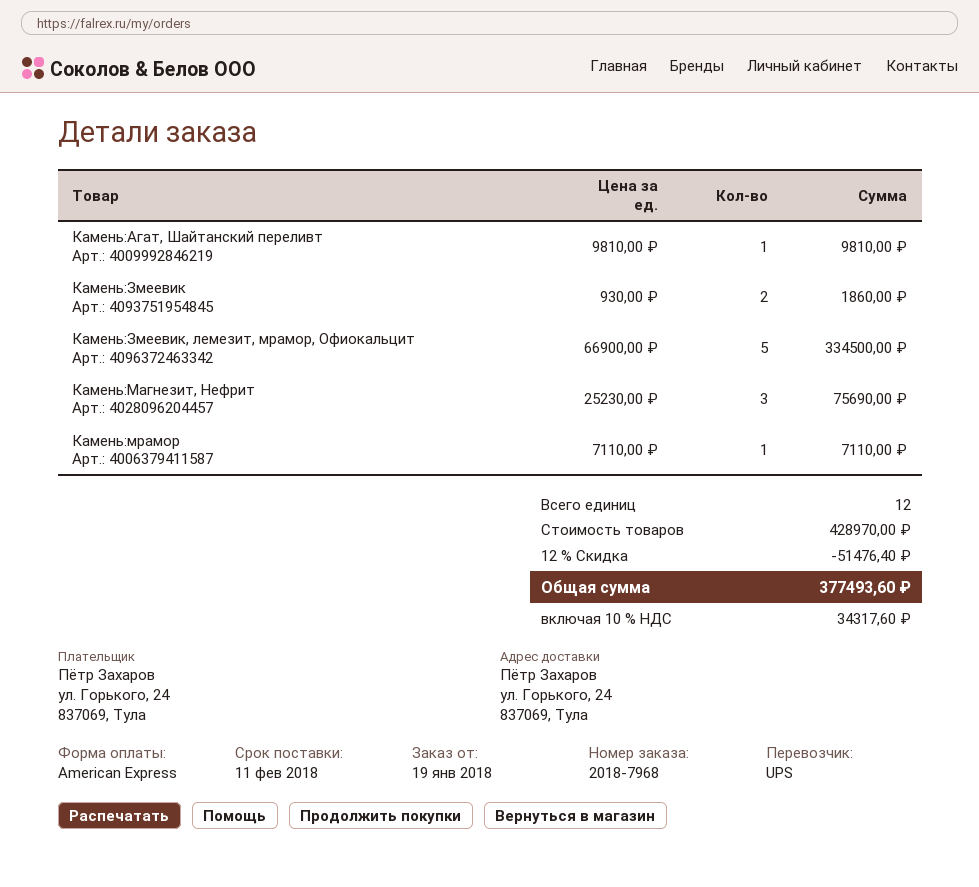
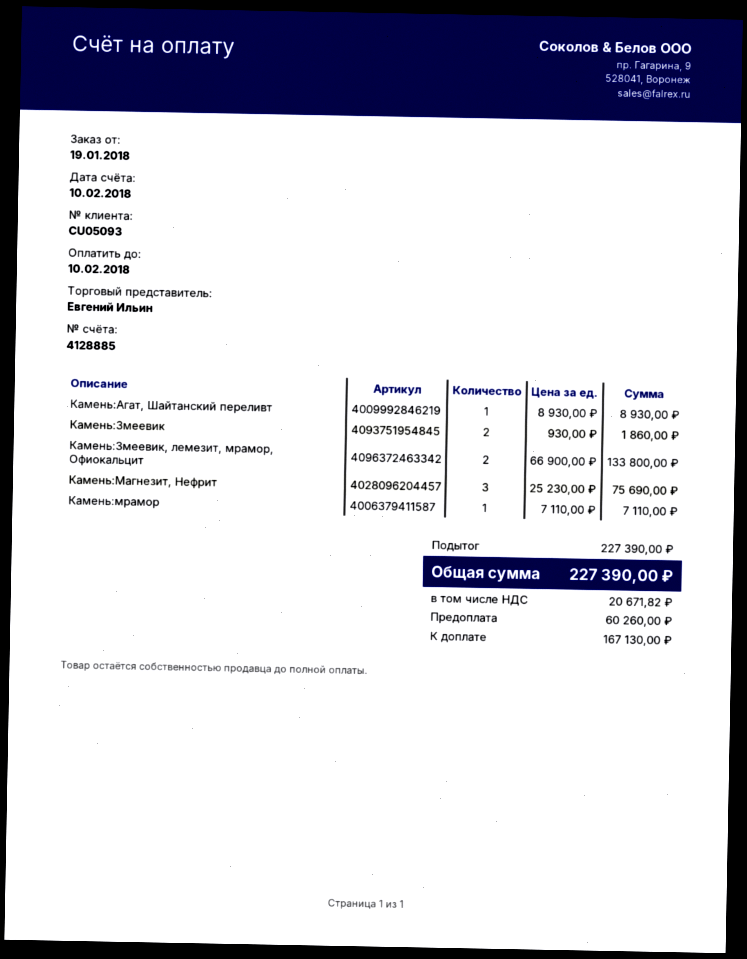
Камень:Агат, Шайтанский переливт: 1 x 9810.00 = 9810.00 -> 1 x 8930.00 = 8930.00
Камень:Змеевик, лемезит, мрамор, Офиокальцит: 5 x 66900.00 = 334500.00 -> 2 x 66900.00 = 133800.00
subtotal: 428970.00 -> 227390.00
discount: 12% = 51476.40 -> none
tax: 34317.60 -> 20671.82
total: 377493.60 -> 227390.00

